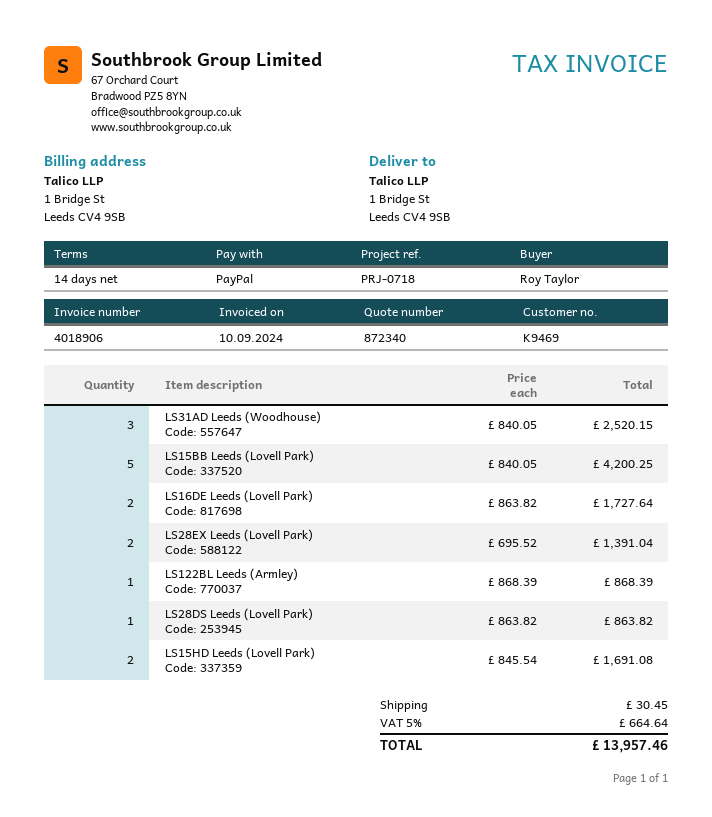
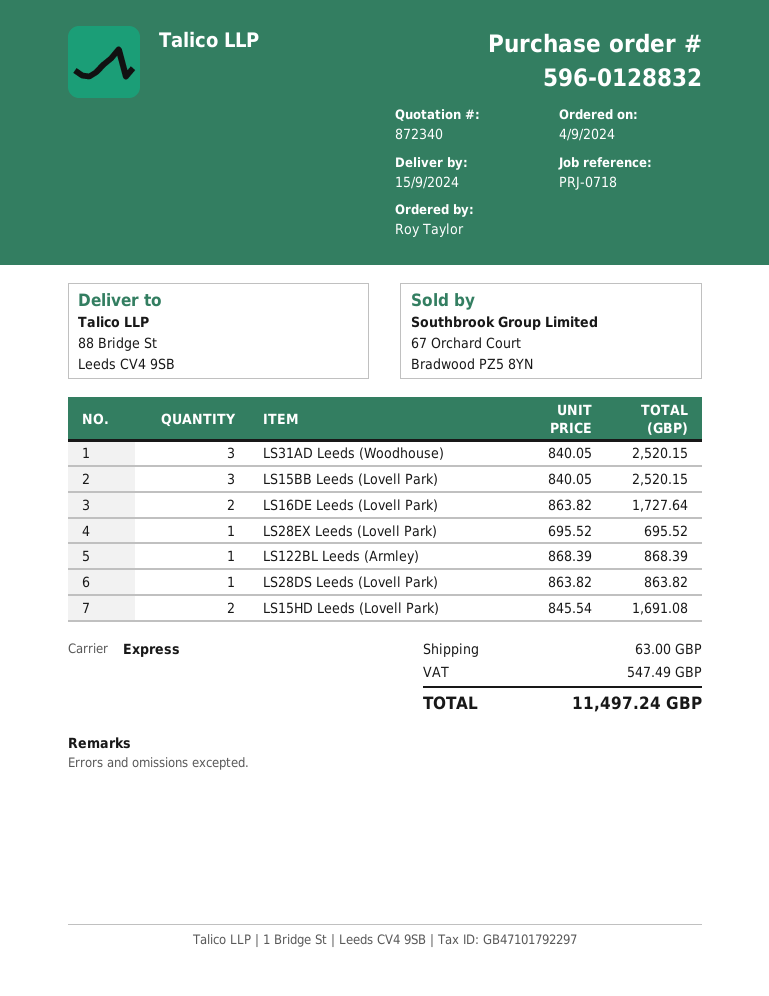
ship to: 1 Bridge St, Leeds CV4 9SB -> 88 Bridge St, Leeds CV4 9SB
LS15BB Leeds (Lovell Park): 5 x 840.05 = 4200.25 -> 3 x 840.05 = 2520.15
LS28EX Leeds (Lovell Park): 2 x 695.52 = 1391.04 -> 1 x 695.52 = 695.52
shipping: 30.45 -> 63.00
tax: 664.64 -> 547.49
total: 13957.46 -> 11497.24

